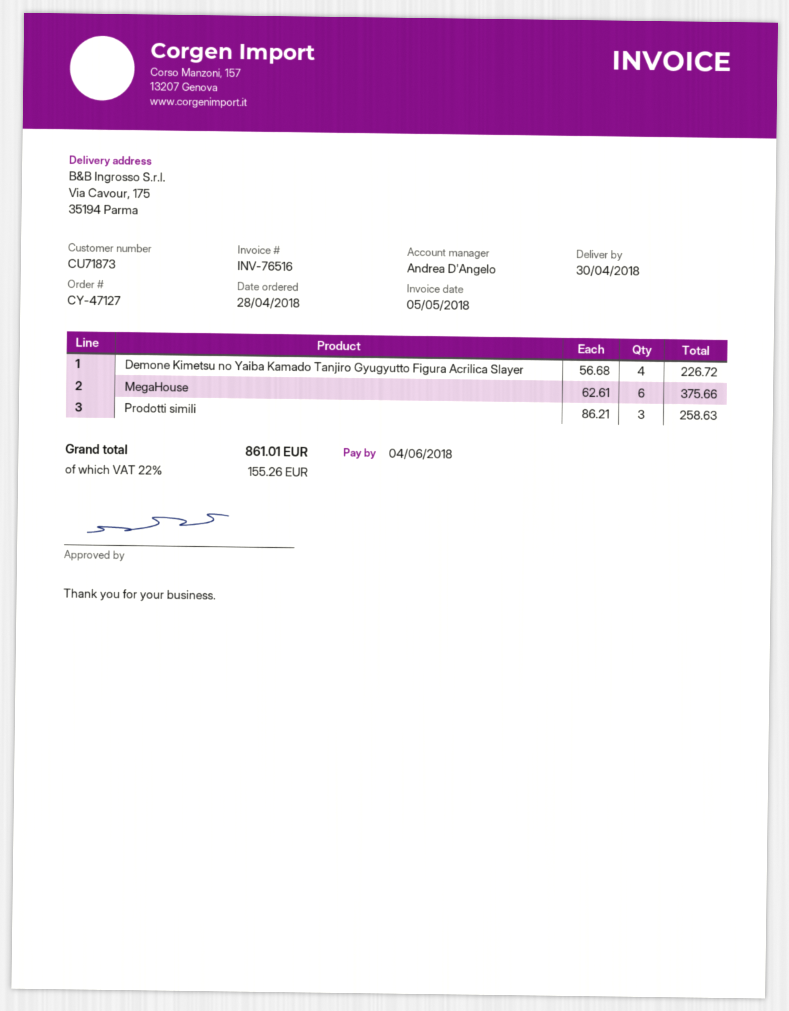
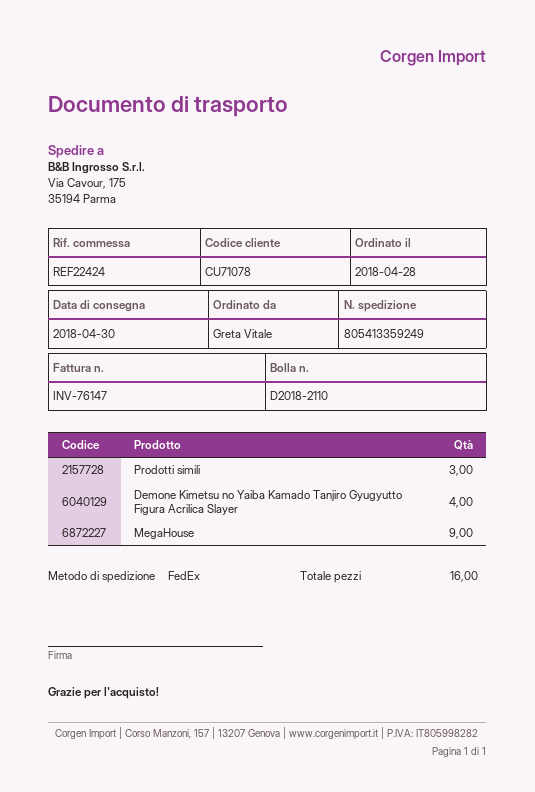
invoice number: INV-76516 -> INV-76147
customer number: CU71873 -> CU71078
MegaHouse: 6 -> 9

